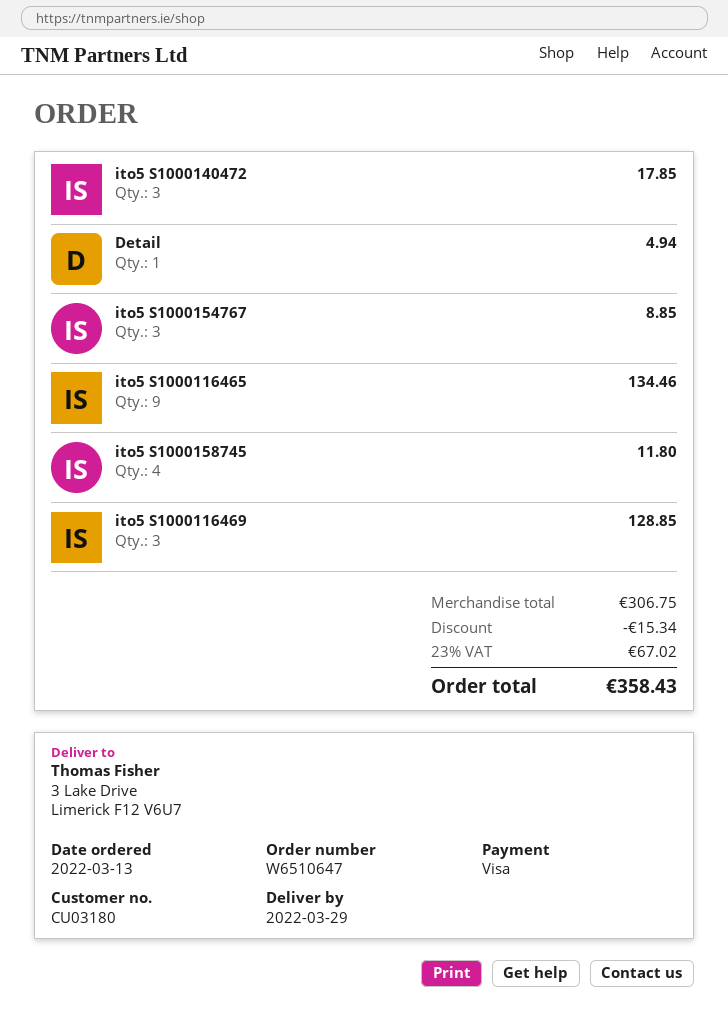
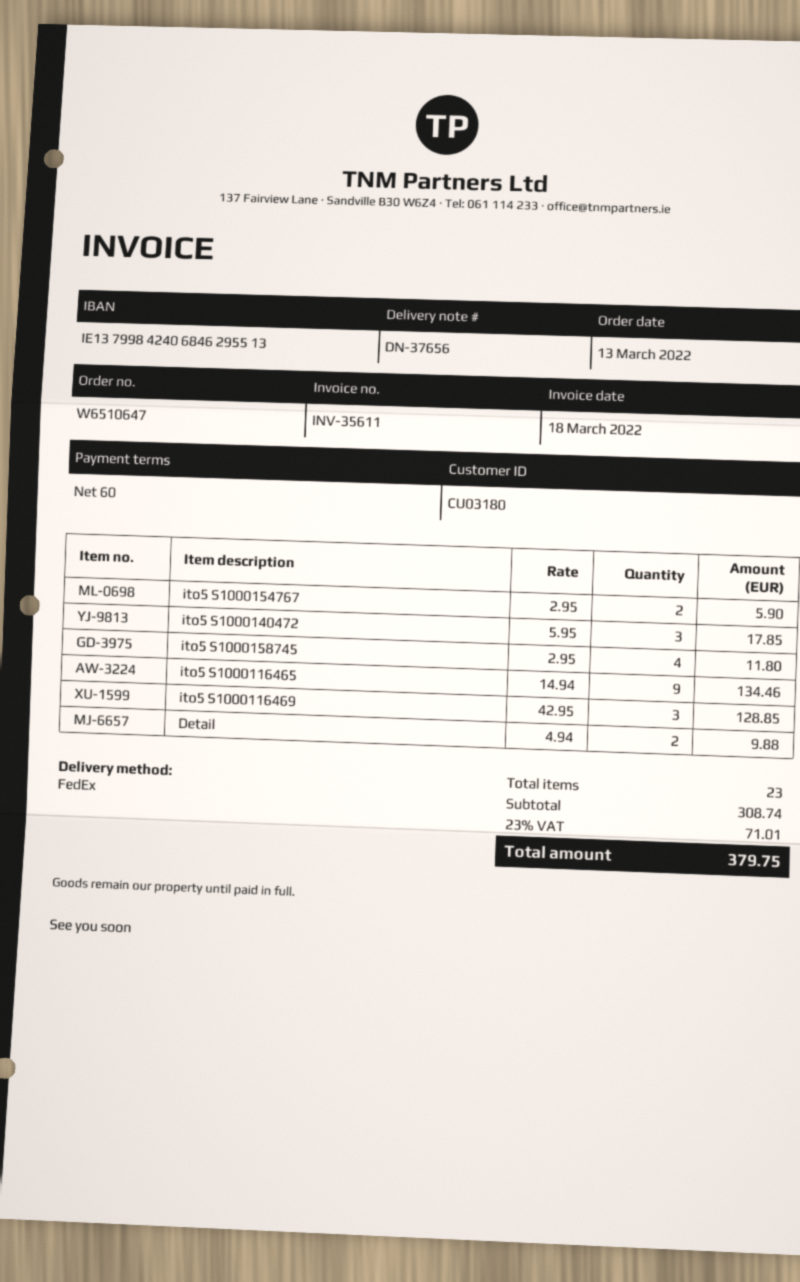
Detail: 1 for 4.94 -> 2 for 9.88
ito5 S1000154767: 3 for 8.85 -> 2 for 5.90
subtotal: 306.75 -> 308.74
discount: 15.34 -> none
tax: 23% = 67.02 -> 23% = 71.01
total: 358.43 -> 379.75

